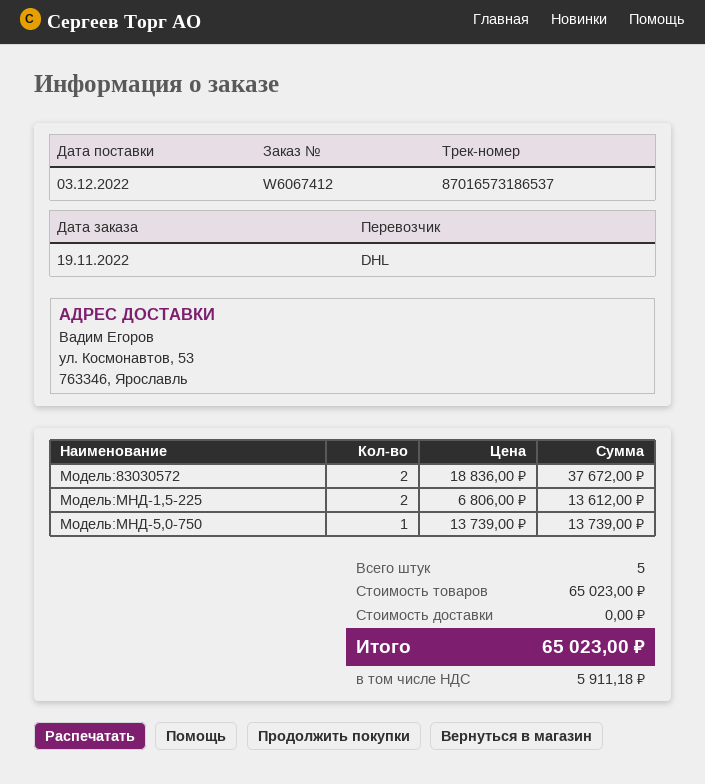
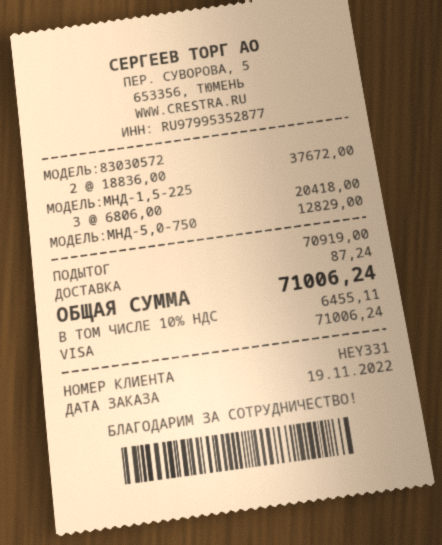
Модель:МНД-1,5-225: 2 x 6806.00 = 13612.00 -> 3 x 6806.00 = 20418.00
Модель:МНД-5,0-750: 1 x 13739.00 = 13739.00 -> 1 x 12829.00 = 12829.00
subtotal: 65023.00 -> 70919.00
shipping: 0.00 -> 87.24
tax: 5911.18 -> 6455.11
total: 65023.00 -> 71006.24

